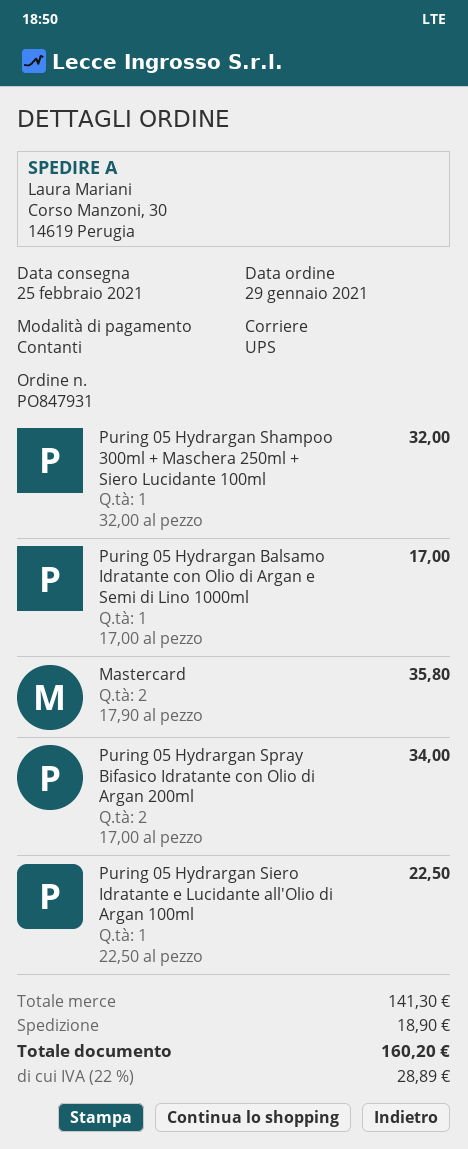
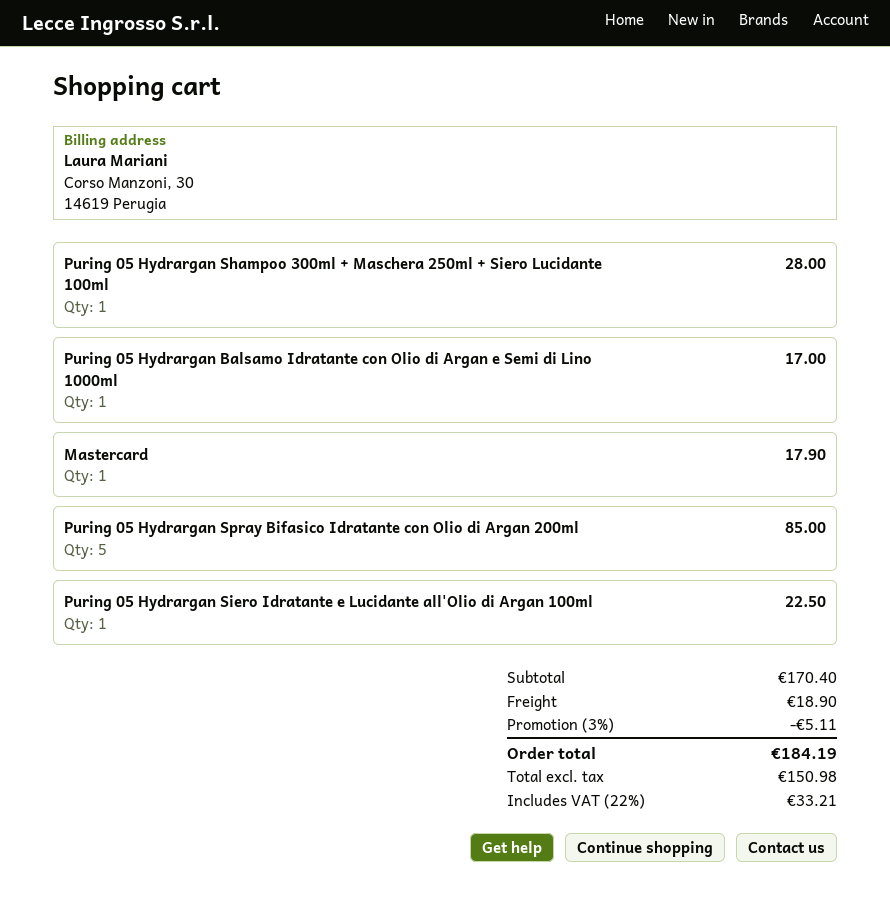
Puring 05 Hydrargan Shampoo 300ml + Maschera 250ml + Siero Lucidante 100ml: 1 for 32.00 -> 1 for 28.00
Mastercard: 2 for 35.80 -> 1 for 17.90
Puring 05 Hydrargan Spray Bifasico Idratante con Olio di Argan 200ml: 2 for 34.00 -> 5 for 85.00
subtotal: 141.30 -> 170.40
discount: none -> 3% = 5.11
tax: 22% = 28.89 -> 22% = 33.21
total: 160.20 -> 184.19

